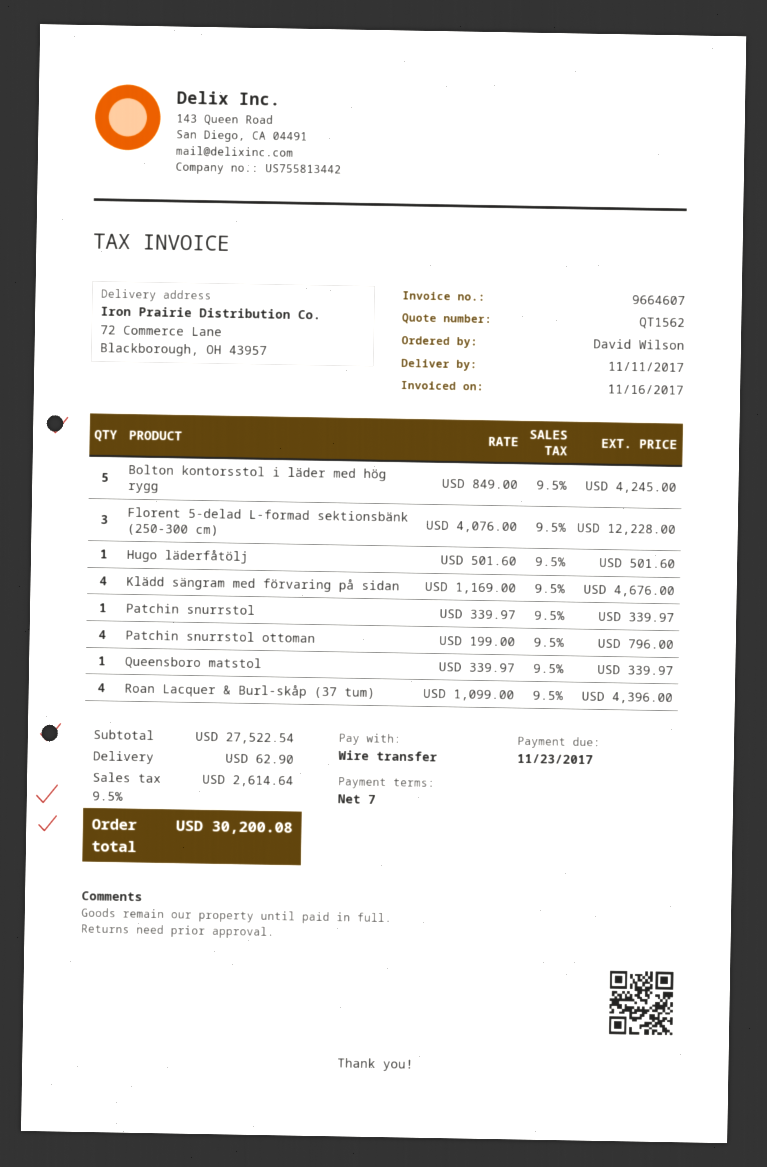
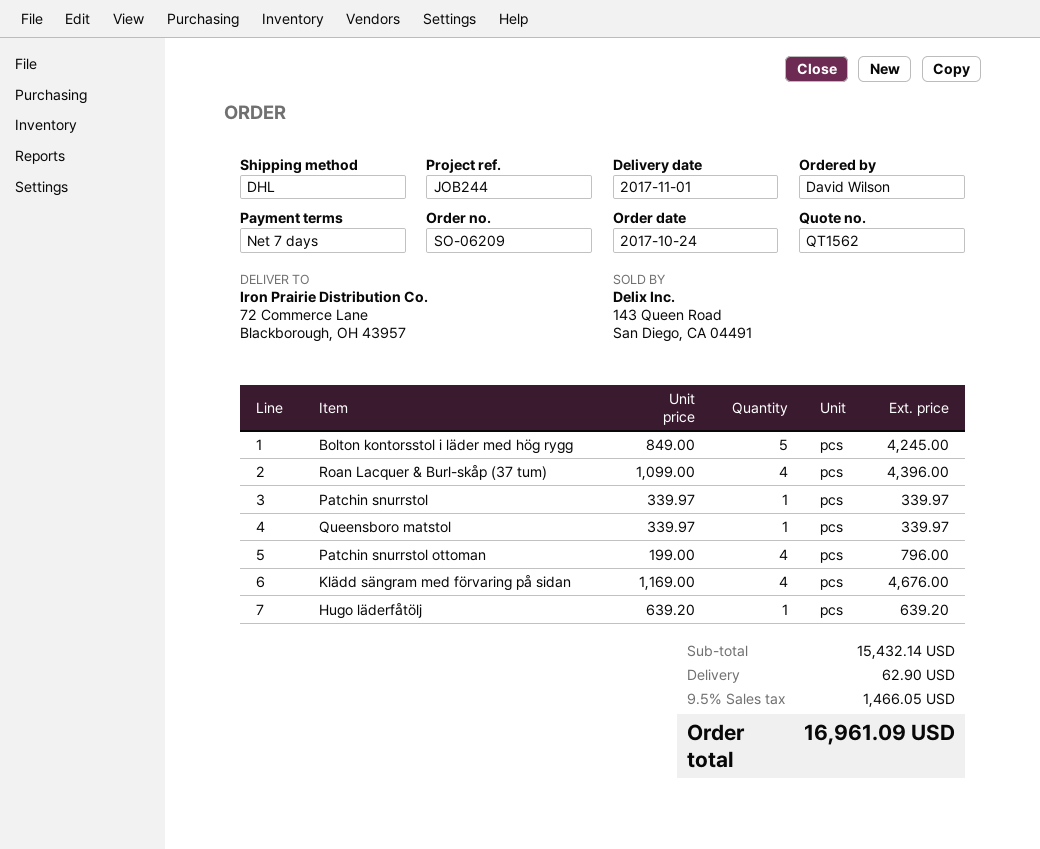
delivery date: 2017-11-11 -> 2017-11-01
Florent 5-delad L-formad sektionsbänk (250-300 cm): 3 x 4076.00 = 12228.00 -> none
Hugo läderfåtölj: 1 x 501.60 = 501.60 -> 1 x 639.20 = 639.20
subtotal: 27522.54 -> 15432.14
tax: 9.5% = 2614.64 -> 9.5% = 1466.05
total: 30200.08 -> 16961.09

